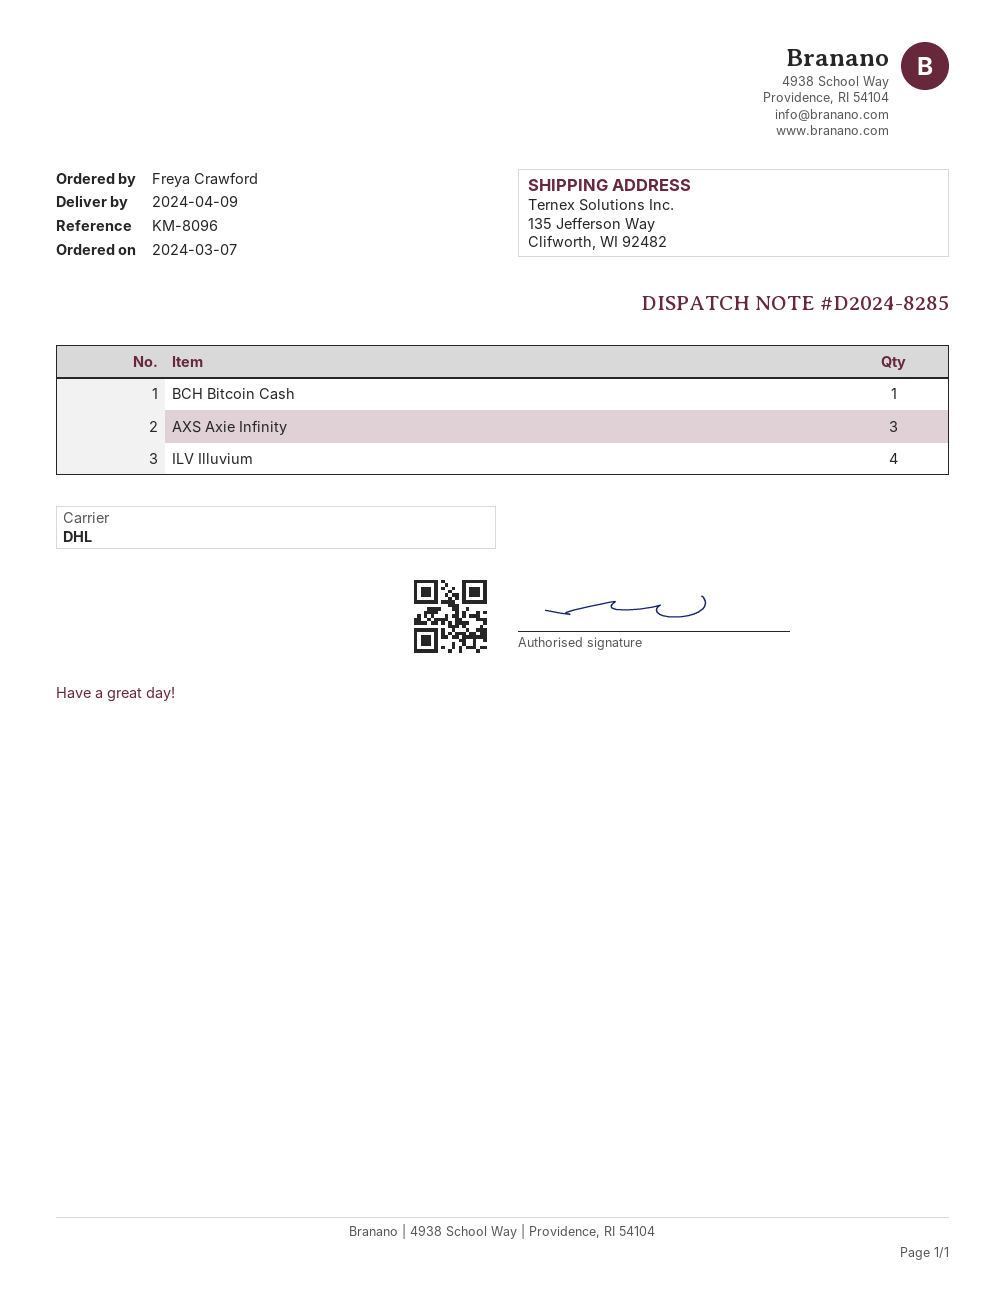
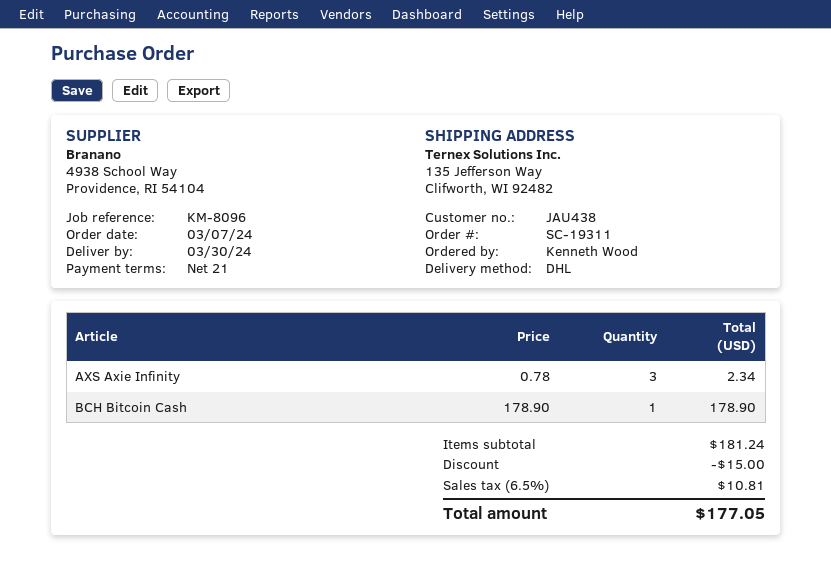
delivery date: 2024-04-09 -> 2024-03-30
ordered by: Freya Crawford -> Kenneth Wood
ILV Illuvium: 4 -> none

